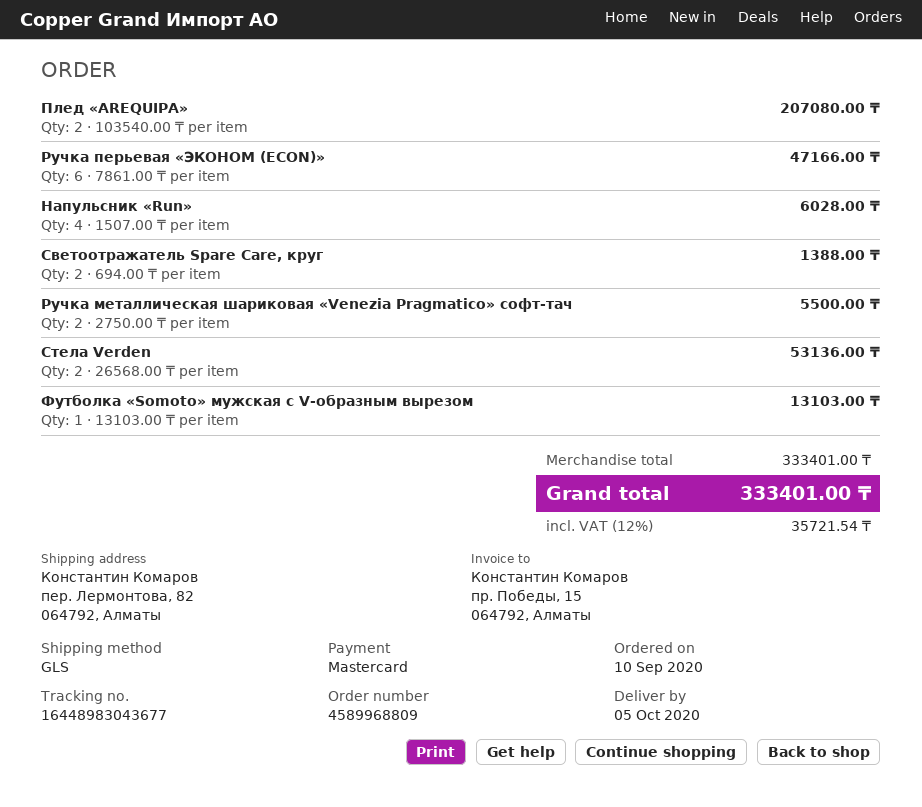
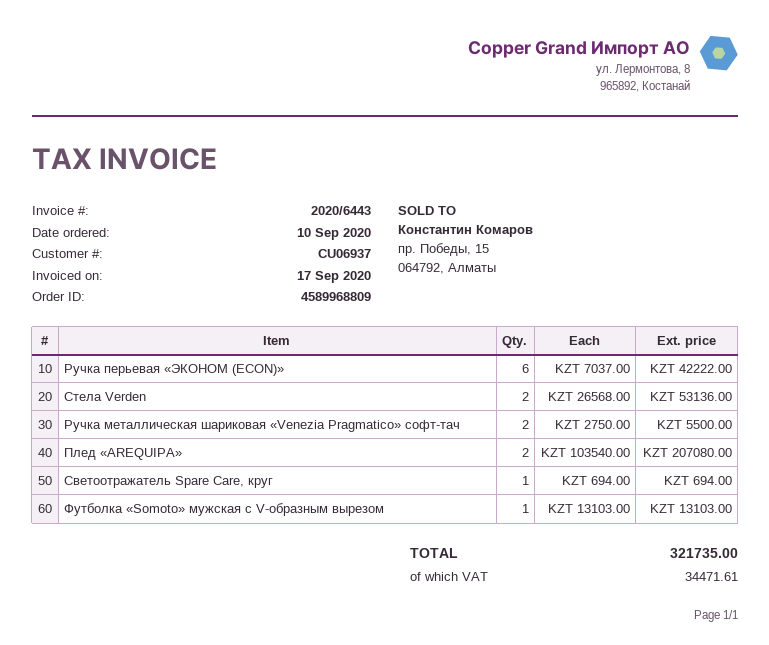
Ручка перьевая «ЭКОНОМ (ECON)»: 6 x 7861.00 = 47166.00 -> 6 x 7037.00 = 42222.00
Напульсник «Run»: 4 x 1507.00 = 6028.00 -> none
Светоотражатель Spare Care, круг: 2 x 694.00 = 1388.00 -> 1 x 694.00 = 694.00
tax: 35721.54 -> 34471.61
total: 333401.00 -> 321735.00

